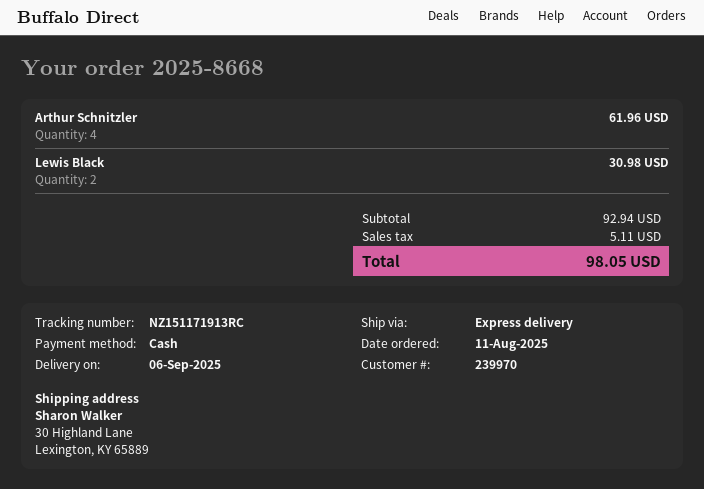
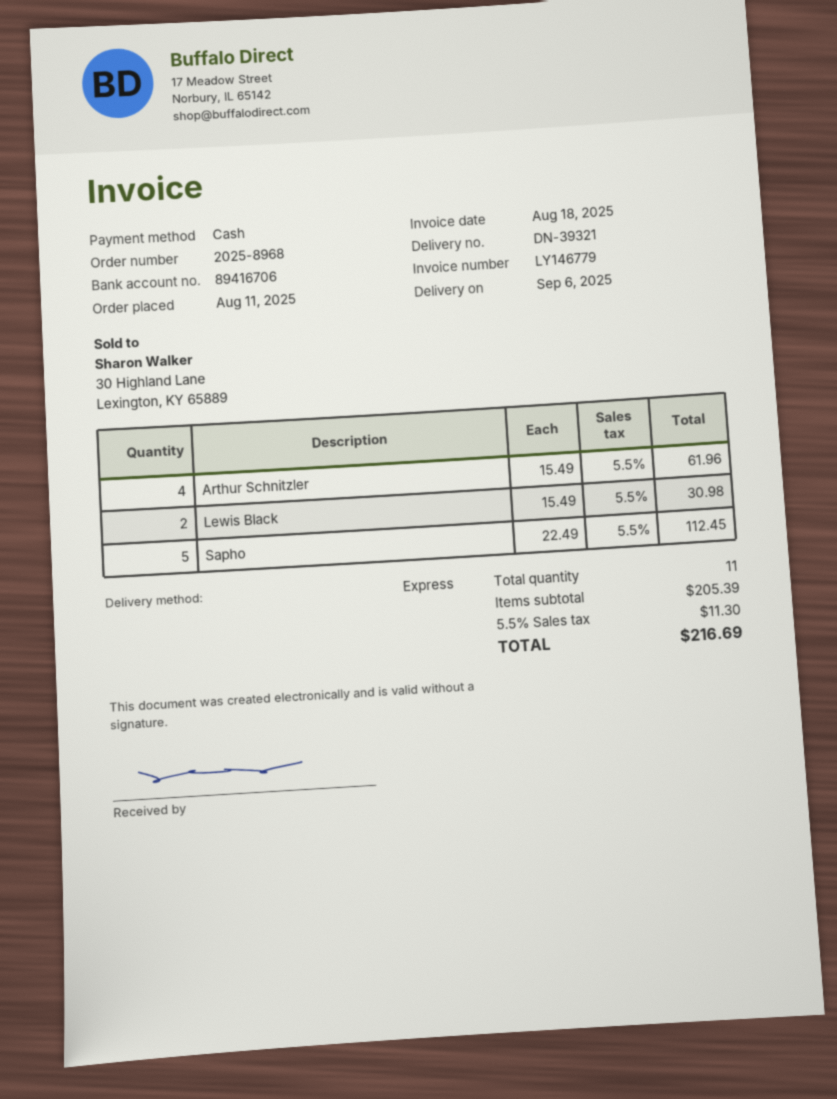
order number: 2025-8668 -> 2025-8968
Sapho: none -> 5 for 112.45
subtotal: 92.94 -> 205.39
tax: 5.11 -> 11.30
total: 98.05 -> 216.69

